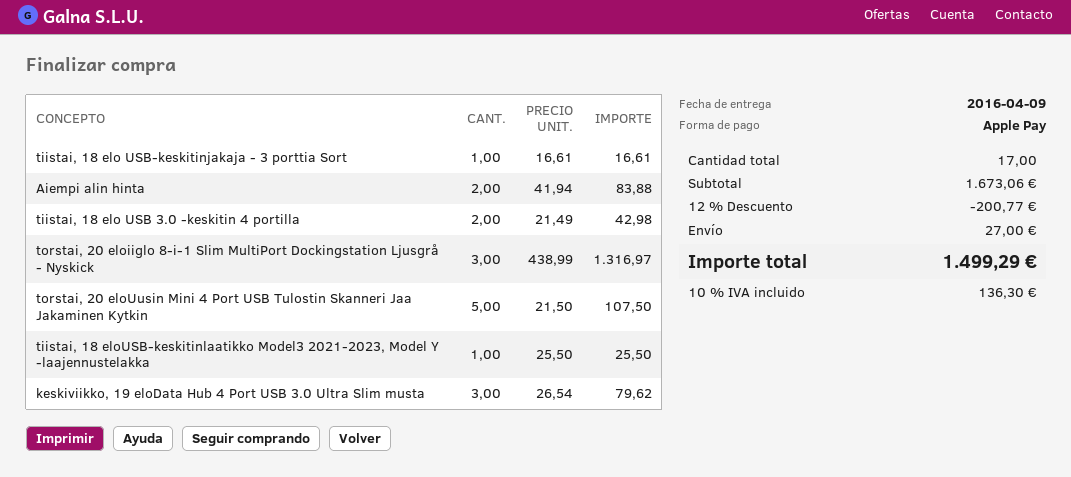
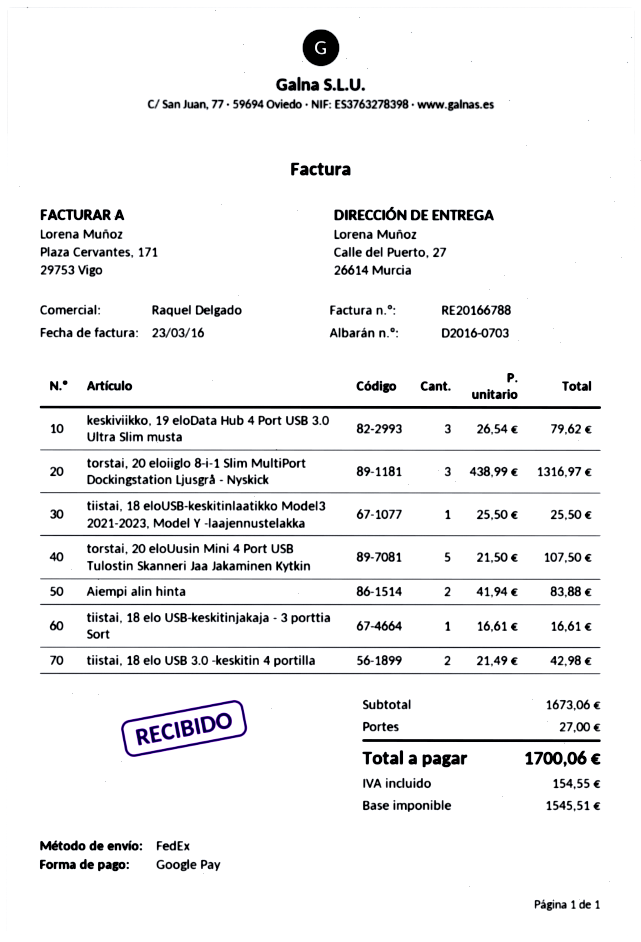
payment method: Apple Pay -> Google Pay
discount: 12% = 200.77 -> none
tax: 136.30 -> 154.55
total: 1499.29 -> 1700.06

